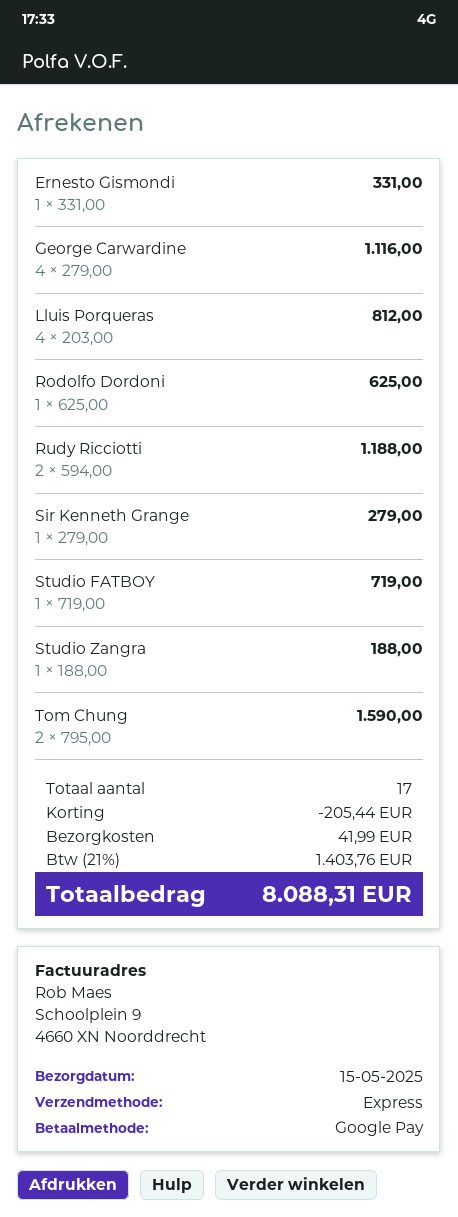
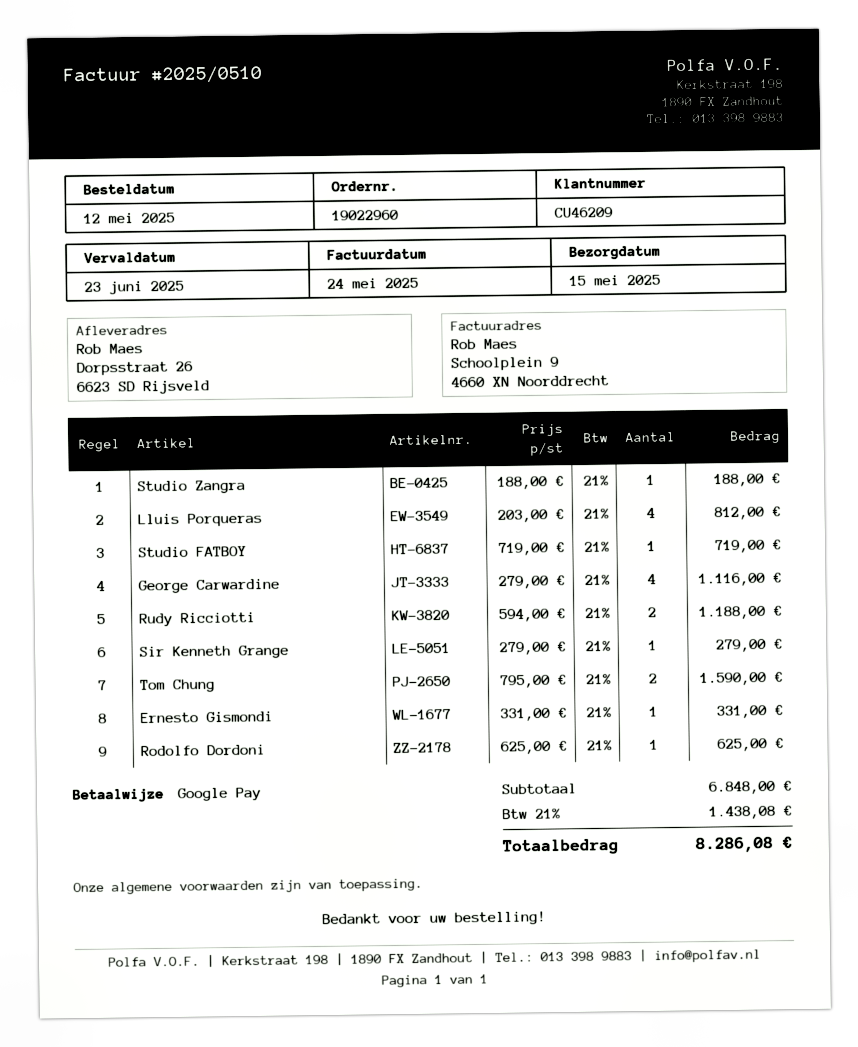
discount: 205.44 -> none
shipping: 41.99 -> none
tax: 21% = 1403.76 -> 21% = 1438.08
total: 8088.31 -> 8286.08

